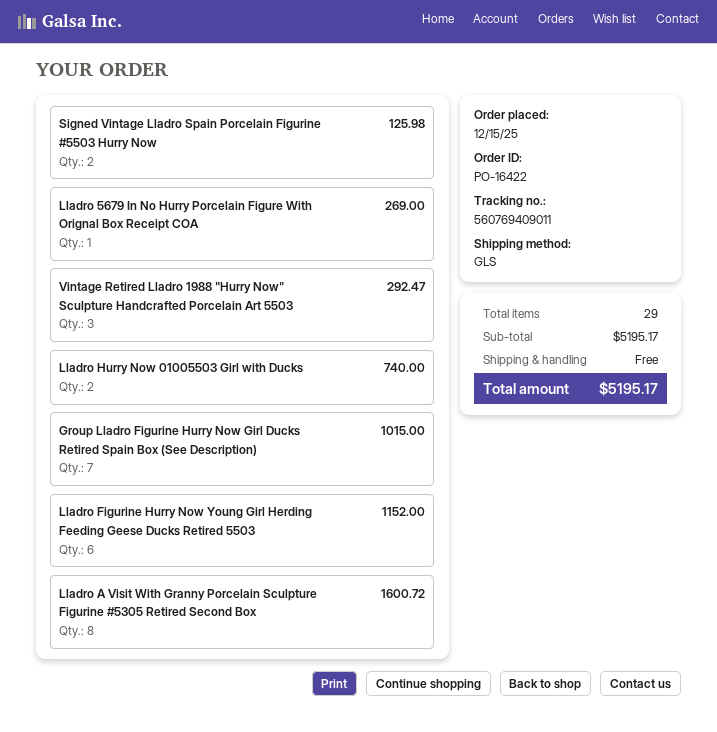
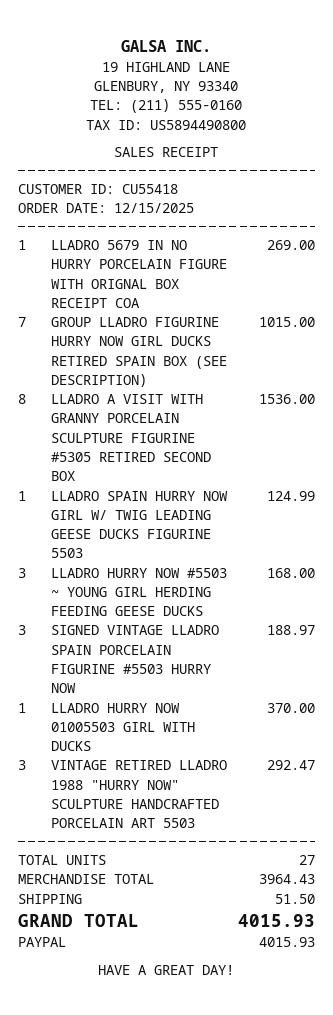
Signed Vintage Lladro Spain Porcelain Figurine #5503 Hurry Now: 2 for 125.98 -> 3 for 188.97
Lladro Hurry Now 01005503 Girl with Ducks: 2 for 740.00 -> 1 for 370.00
Lladro Figurine Hurry Now Young Girl Herding Feeding Geese Ducks Retired 5503: 6 for 1152.00 -> none
Lladro A Visit With Granny Porcelain Sculpture Figurine #5305 Retired Second Box: 8 for 1600.72 -> 8 for 1536.00
LLADRO SPAIN HURRY NOW GIRL W/ TWIG LEADING GEESE DUCKS FIGURINE 5503: none -> 1 for 124.99
LLADRO HURRY NOW #5503 ~ YOUNG GIRL HERDING FEEDING GEESE DUCKS: none -> 3 for 168.00
total quantity: 29 -> 27
subtotal: 5195.17 -> 3964.43
shipping: 0.00 -> 51.50
total: 5195.17 -> 4015.93

